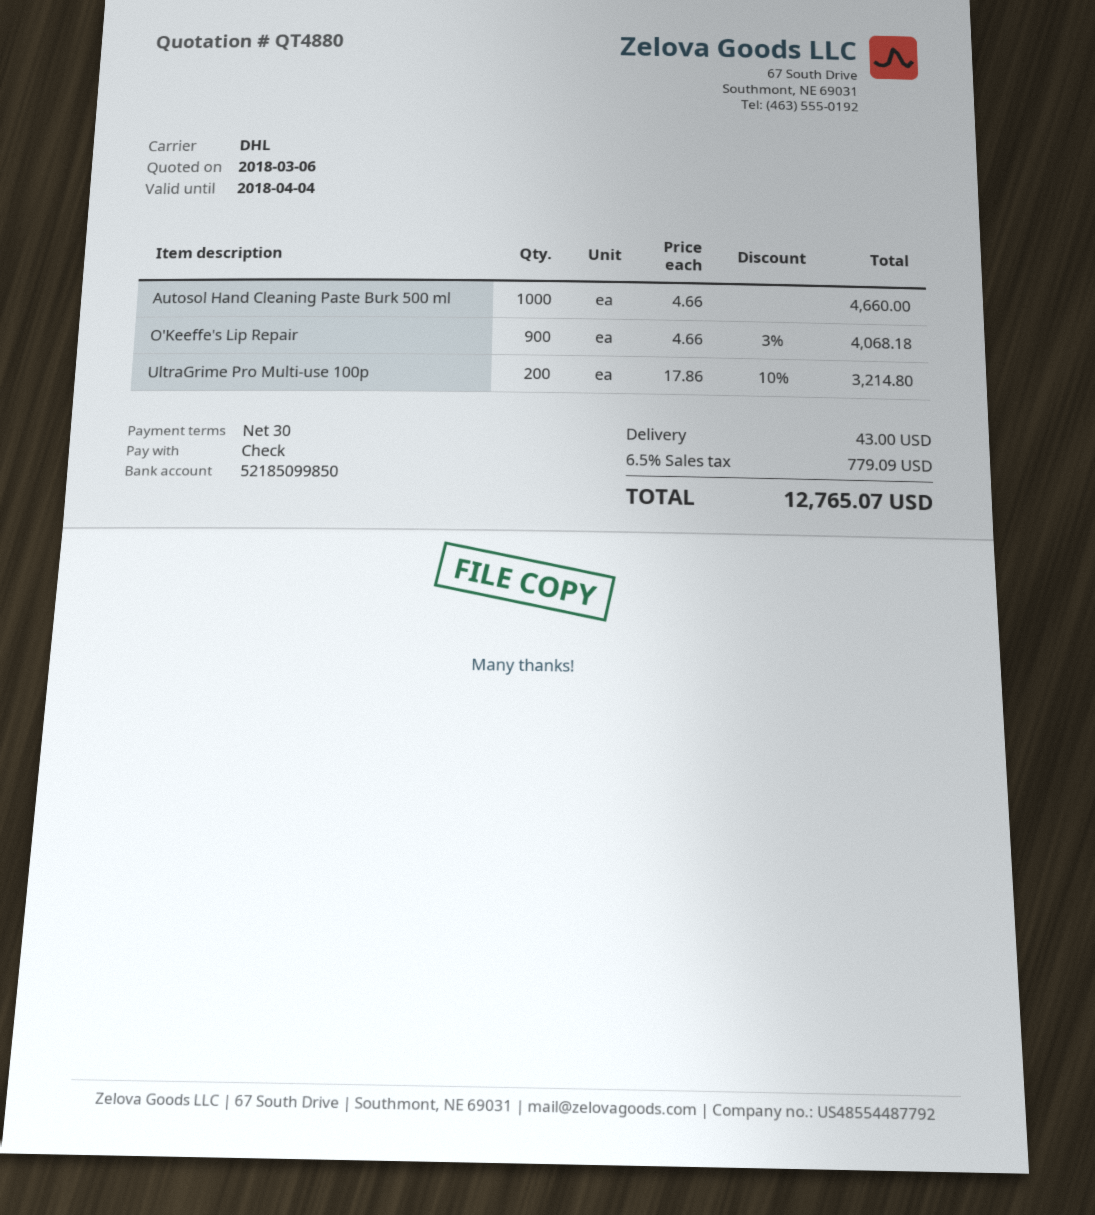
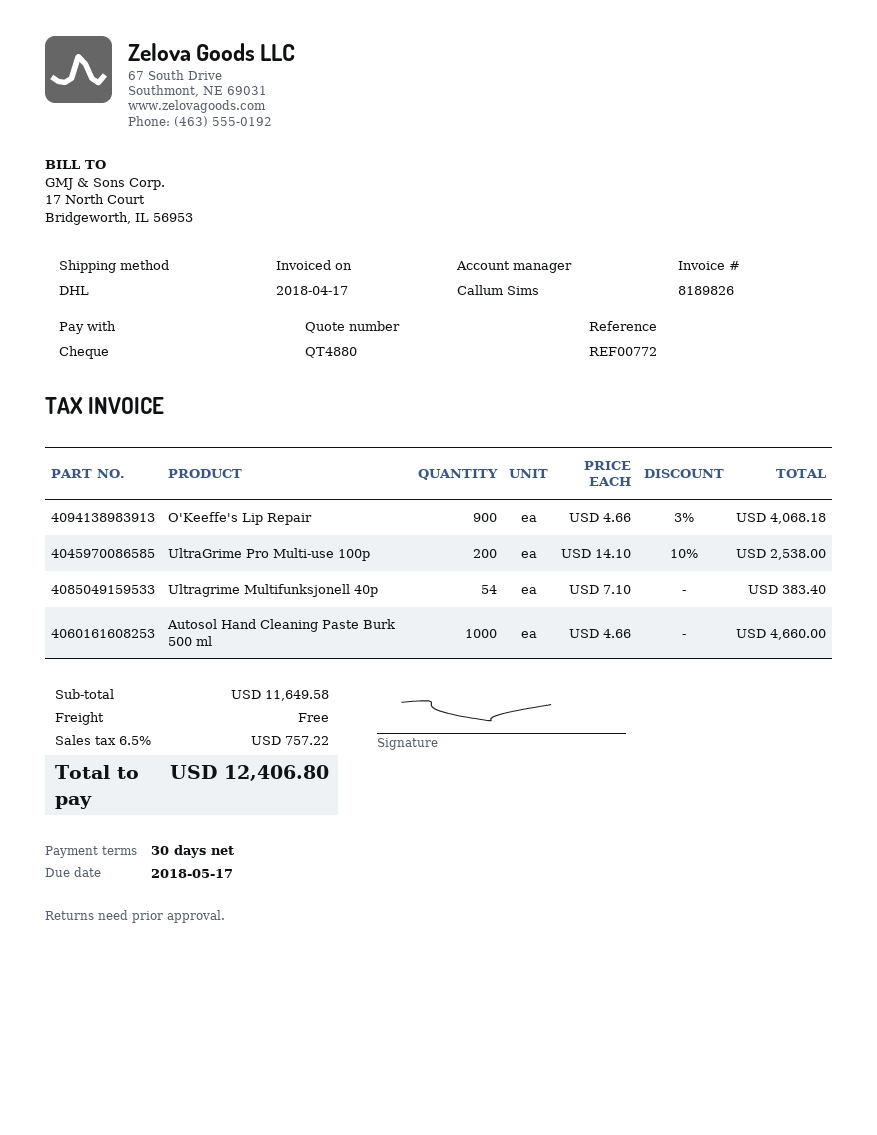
UltraGrime Pro Multi-use 100p: 200 x 17.86 - 10% = 3214.80 -> 200 x 14.10 - 10% = 2538.00
Ultragrime Multifunksjonell 40p: none -> 54 x 7.10 = 383.40
shipping: 43.00 -> 0.00
tax: 6.5% = 779.09 -> 6.5% = 757.22
total: 12765.07 -> 12406.80

